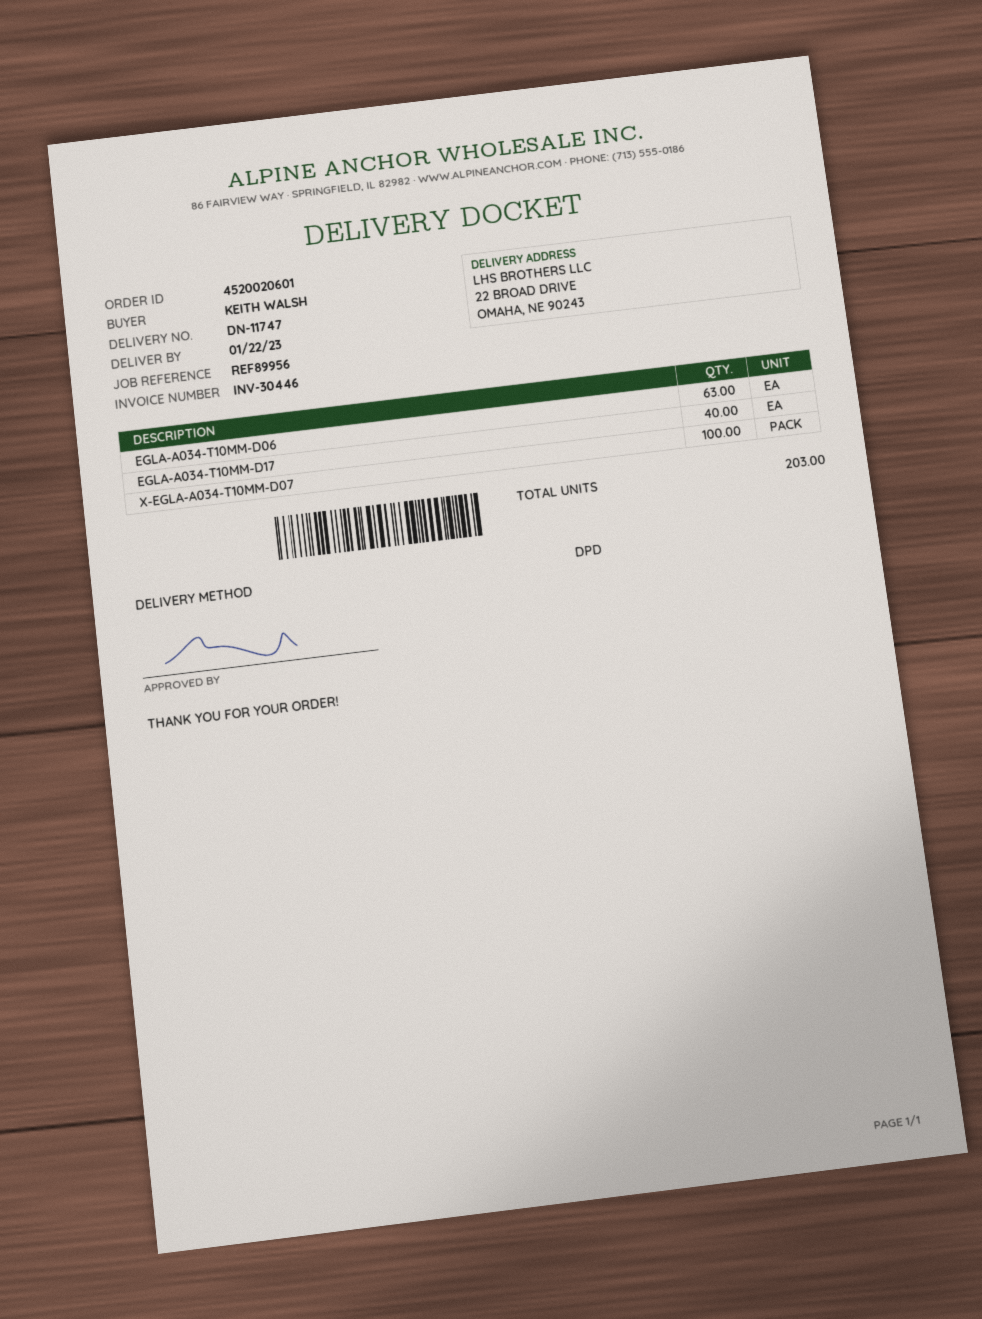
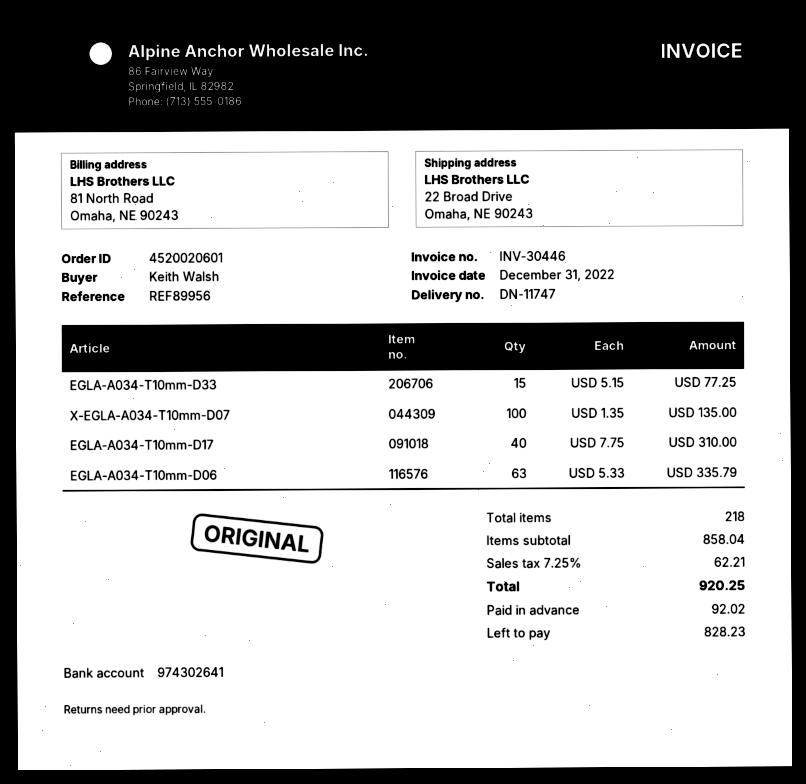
EGLA-A034-T10mm-D33: none -> 15
total quantity: 203 -> 218

